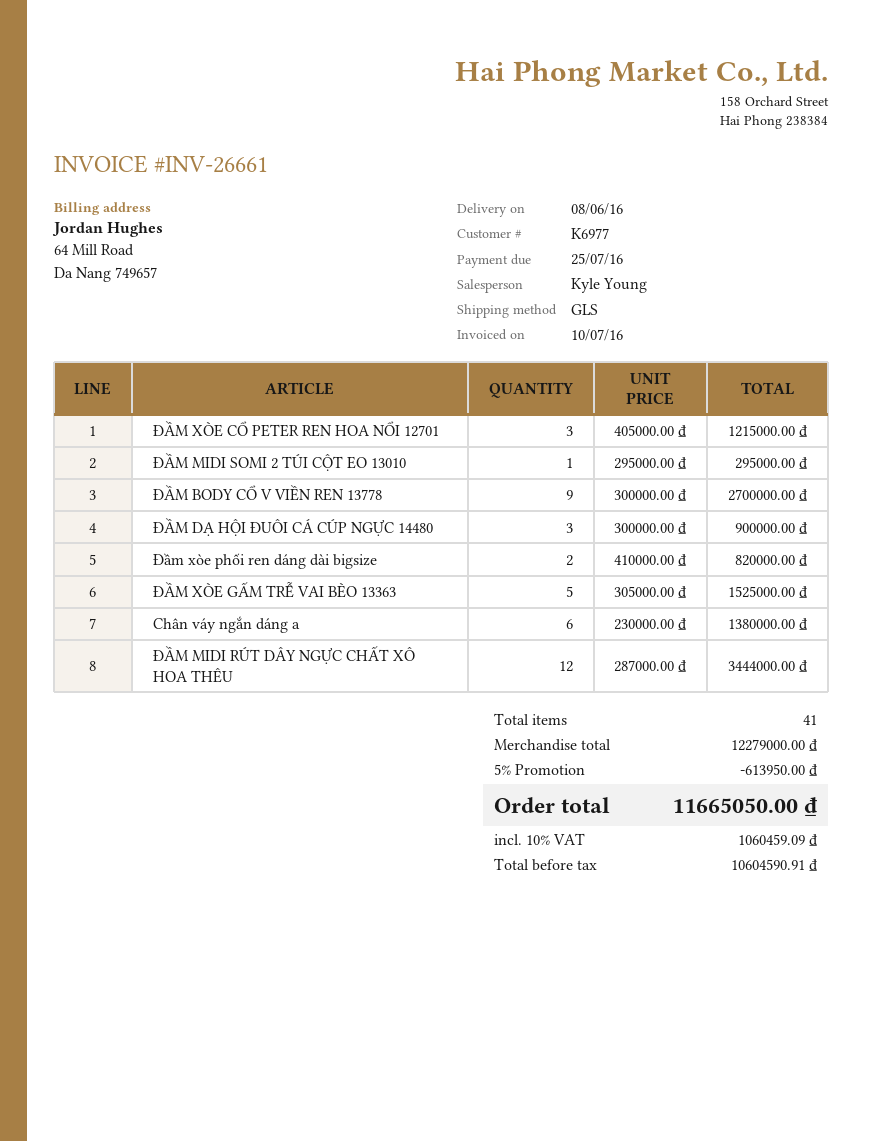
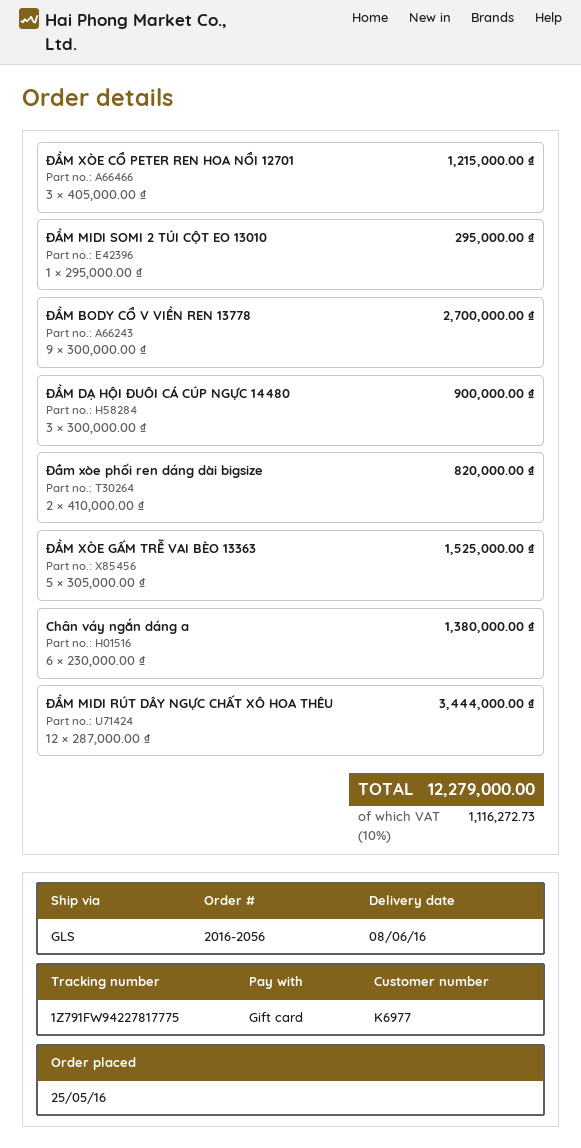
discount: 5% = 613950.00 -> none
tax: 10% = 1060459.09 -> 10% = 1116272.73
total: 11665050.00 -> 12279000.00

